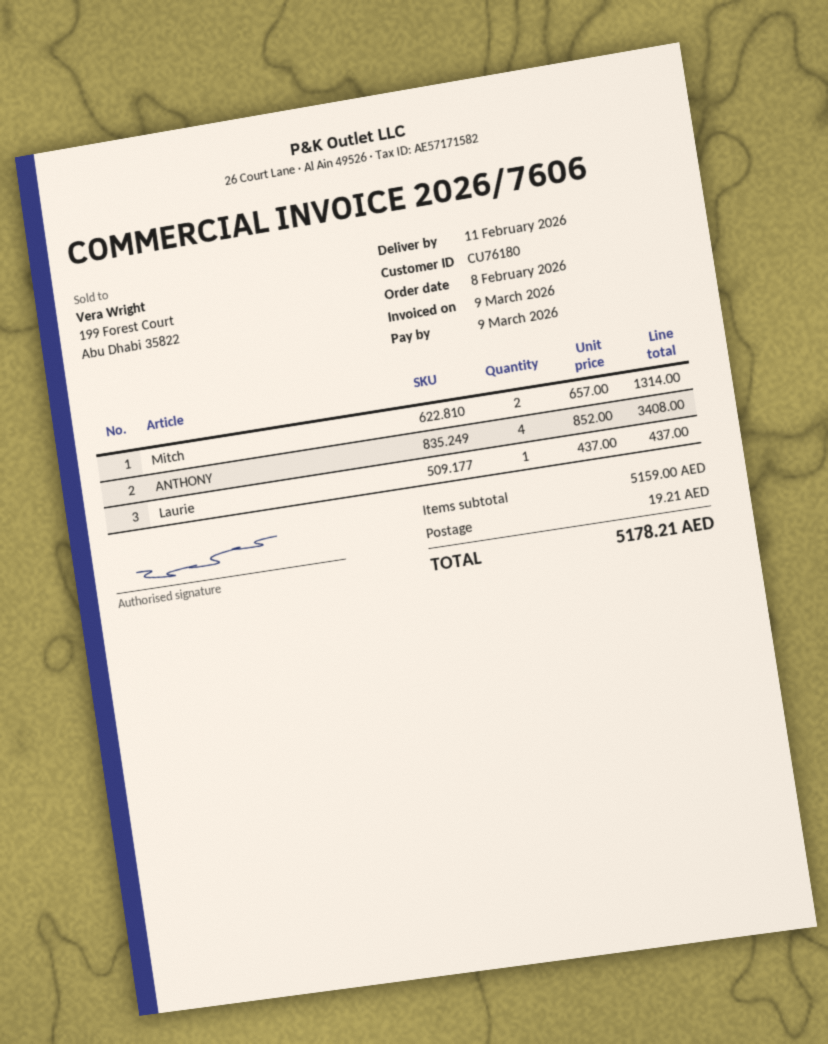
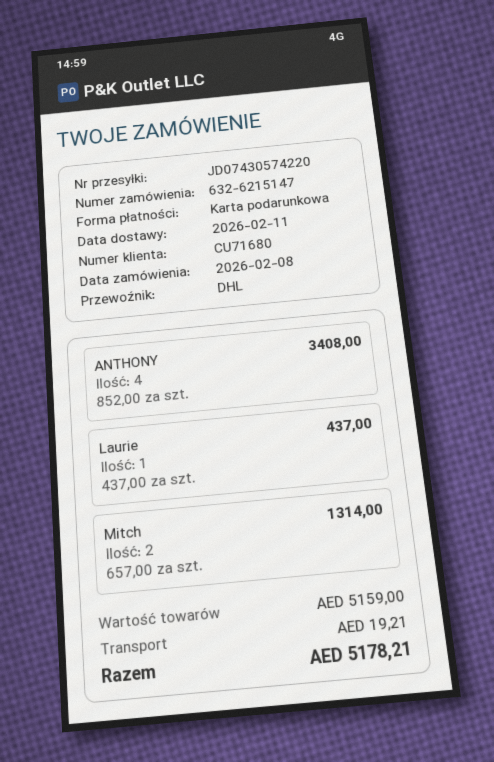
customer number: CU76180 -> CU71680

